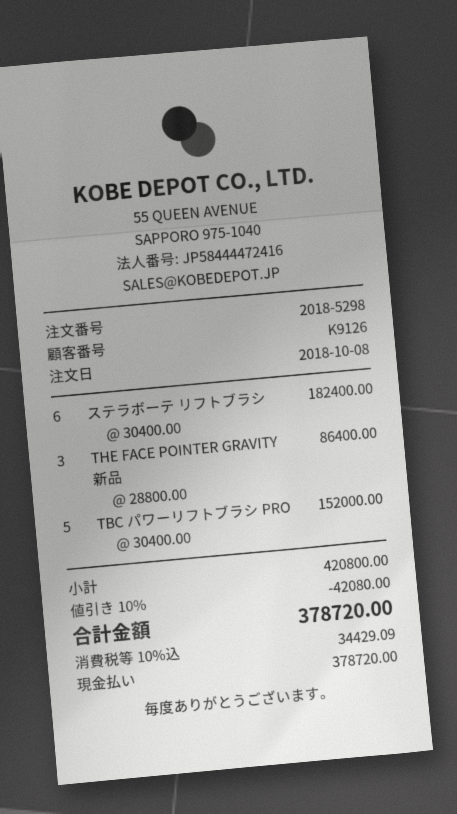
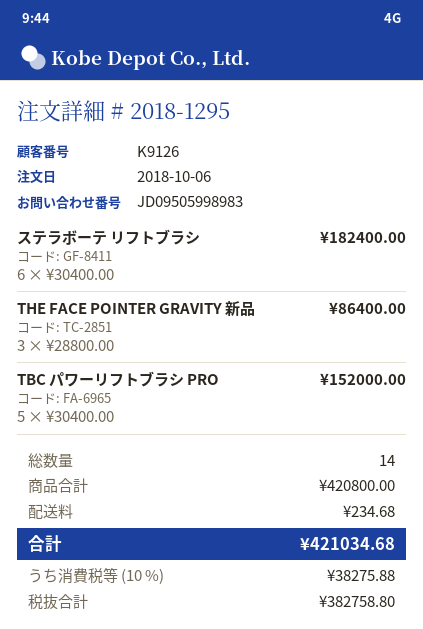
order number: 2018-5298 -> 2018-1295
order date: 2018-10-08 -> 2018-10-06
discount: 10% = 42080.00 -> none
shipping: none -> 234.68
tax: 10% = 34429.09 -> 10% = 38275.88
total: 378720.00 -> 421034.68

